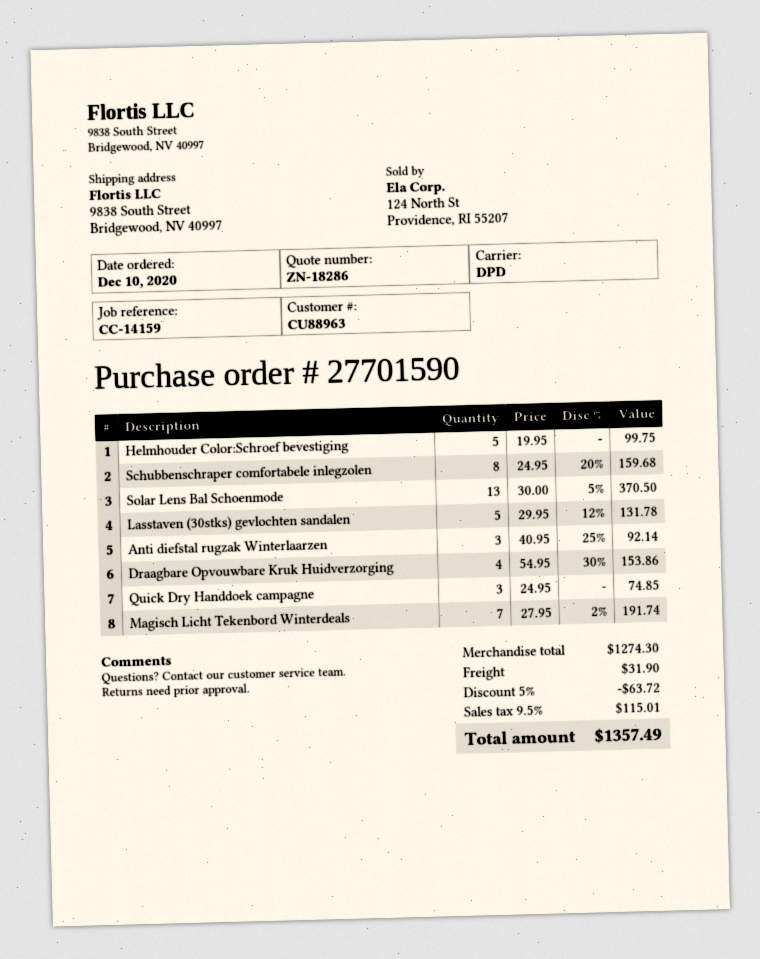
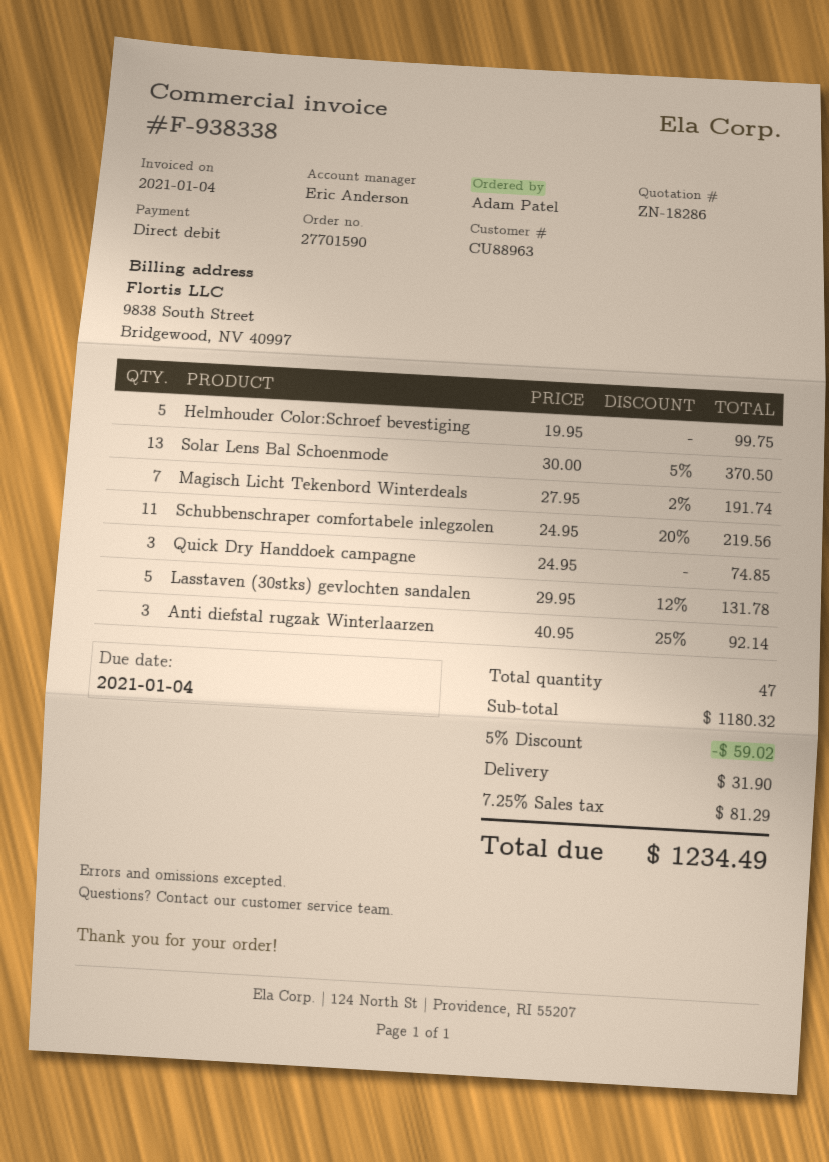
Schubbenschraper comfortabele inlegzolen: 8 x 24.95 - 20% = 159.68 -> 11 x 24.95 - 20% = 219.56
Draagbare Opvouwbare Kruk Huidverzorging: 4 x 54.95 - 30% = 153.86 -> none
subtotal: 1274.30 -> 1180.32
discount: 5% = 63.72 -> 5% = 59.02
tax: 9.5% = 115.01 -> 7.25% = 81.29
total: 1357.49 -> 1234.49

